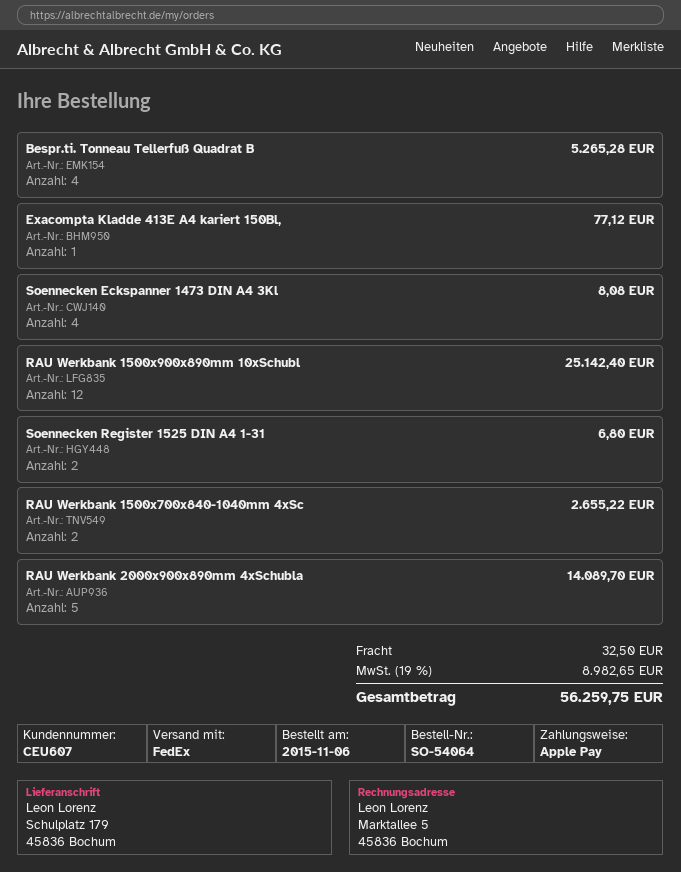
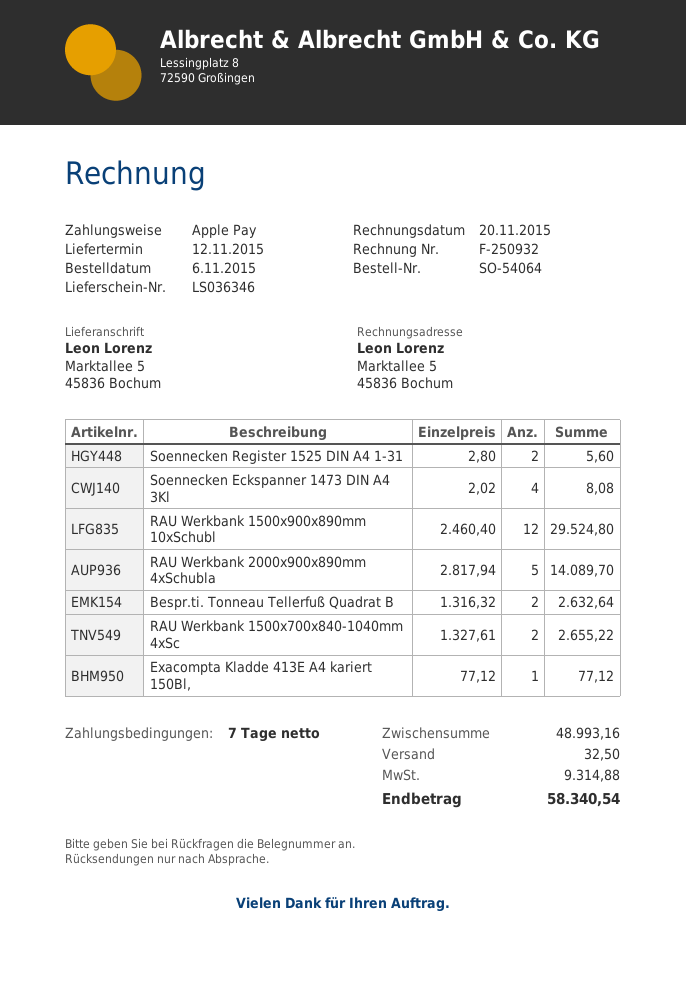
ship to: Schulplatz 179, 45836 Bochum -> Marktallee 5, 45836 Bochum
Bespr.ti. Tonneau Tellerfuß Quadrat B: 4 for 5265.28 -> 2 for 2632.64
RAU Werkbank 1500x900x890mm 10xSchubl: 12 for 25142.40 -> 12 for 29524.80
Soennecken Register 1525 DIN A4 1-31: 2 for 6.80 -> 2 for 5.60
tax: 8982.65 -> 9314.88
total: 56259.75 -> 58340.54

